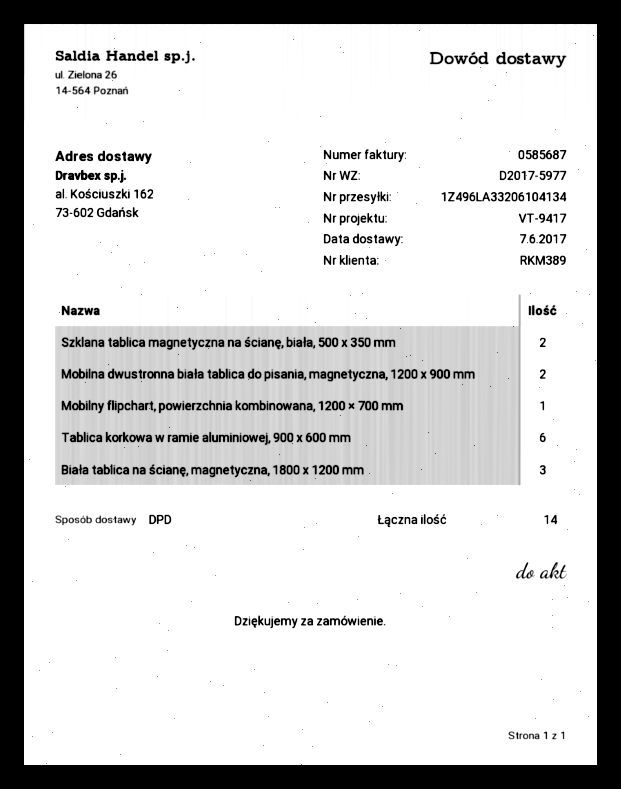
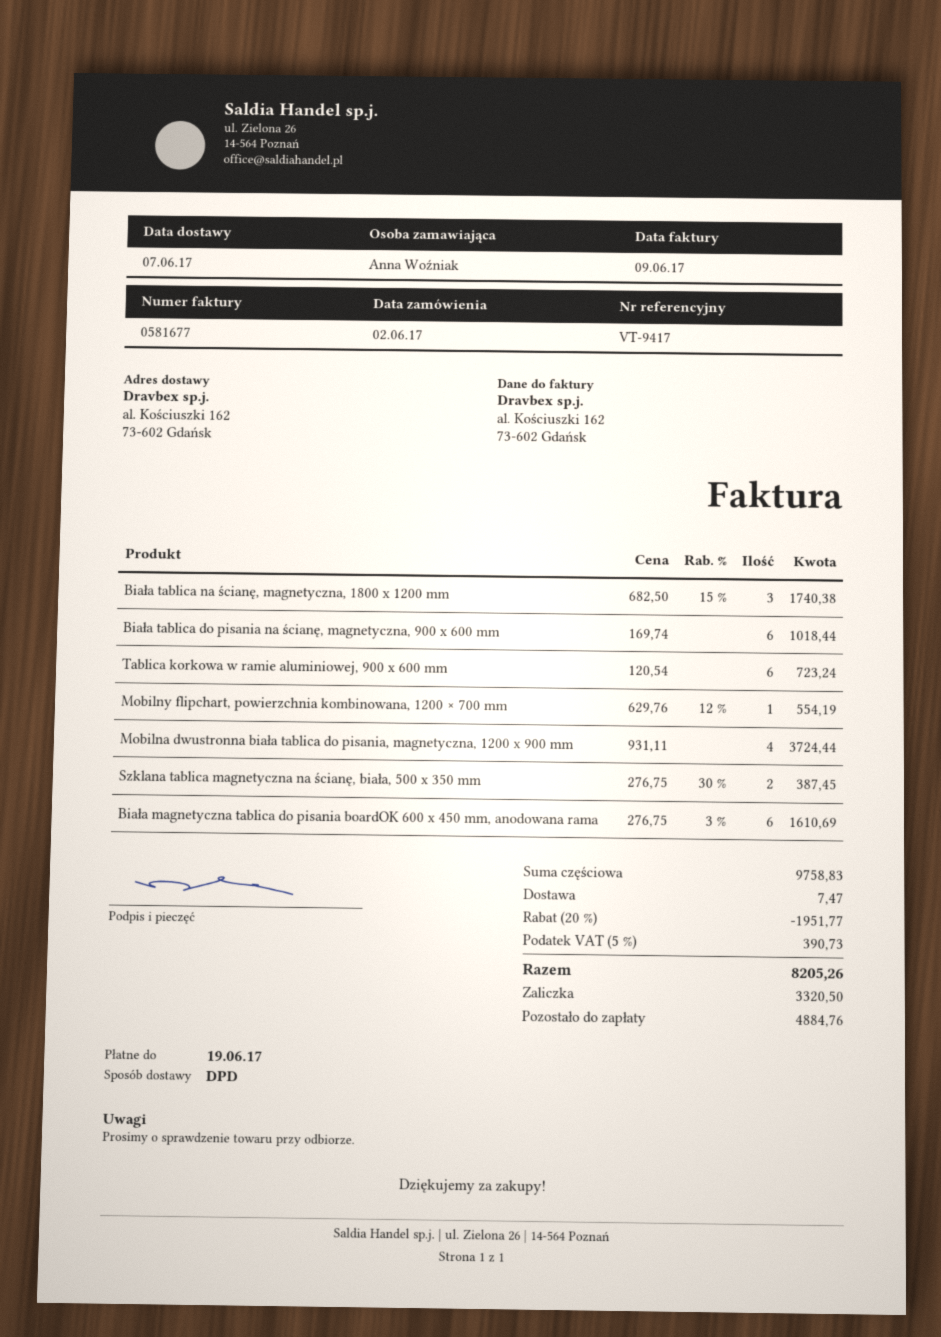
invoice number: 0585687 -> 0581677
Mobilna dwustronna biała tablica do pisania, magnetyczna, 1200 x 900 mm: 2 -> 4
Biała tablica do pisania na ścianę, magnetyczna, 900 x 600 mm: none -> 6
Biała magnetyczna tablica do pisania boardOK 600 x 450 mm, anodowana rama: none -> 6

